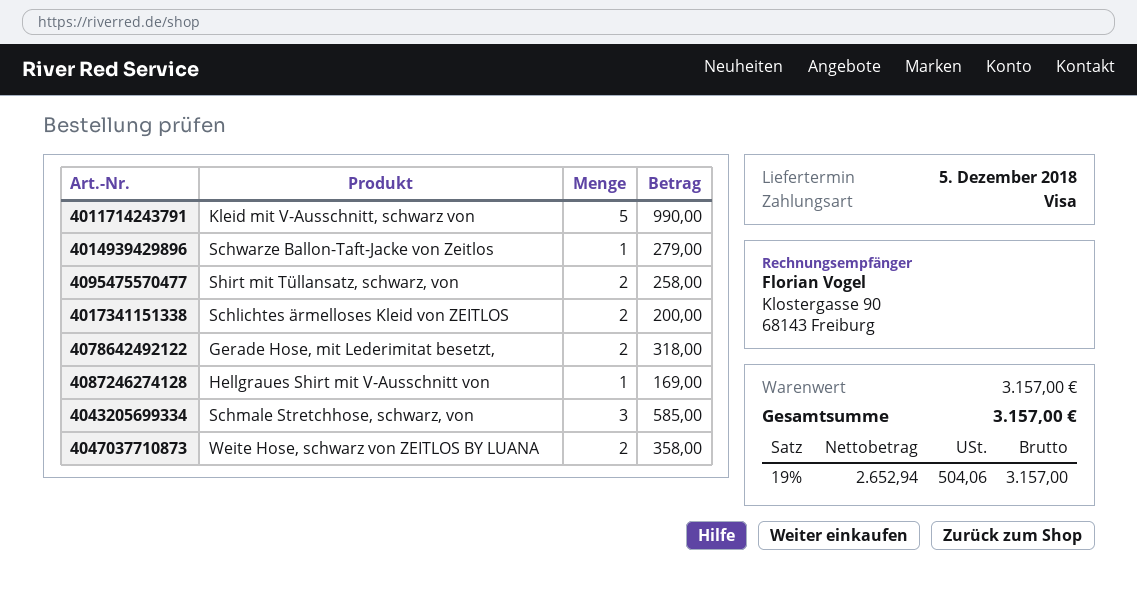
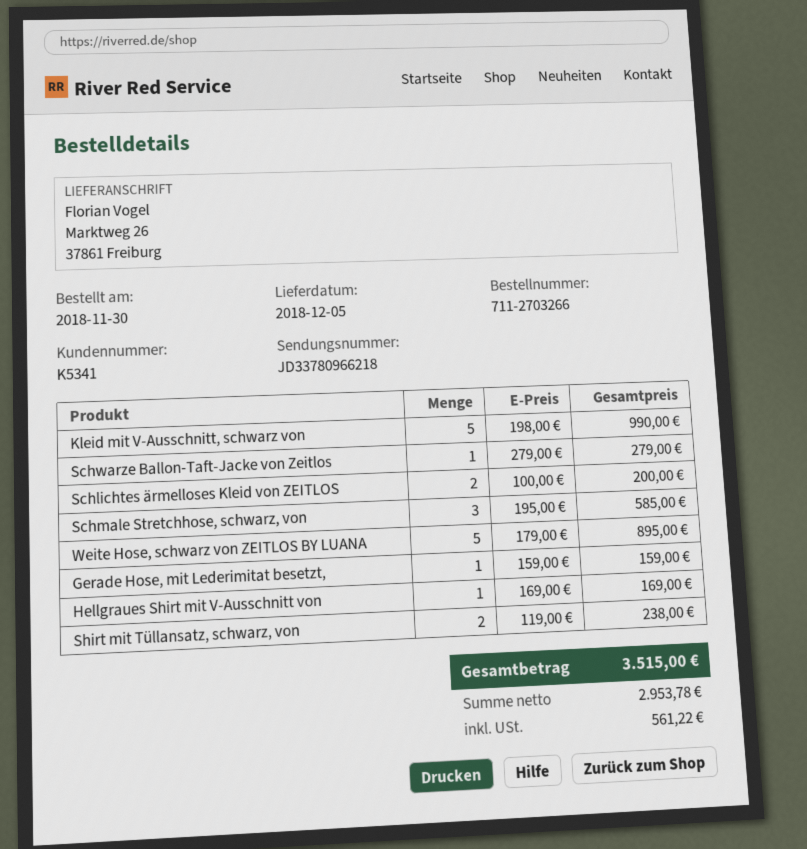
Shirt mit Tüllansatz, schwarz, von: 2 for 258.00 -> 2 for 238.00
Gerade Hose, mit Lederimitat besetzt,: 2 for 318.00 -> 1 for 159.00
Weite Hose, schwarz von ZEITLOS BY LUANA: 2 for 358.00 -> 5 for 895.00
net: 2652.94 -> 2953.78
tax: 504.06 -> 561.22
total: 3157.00 -> 3515.00

